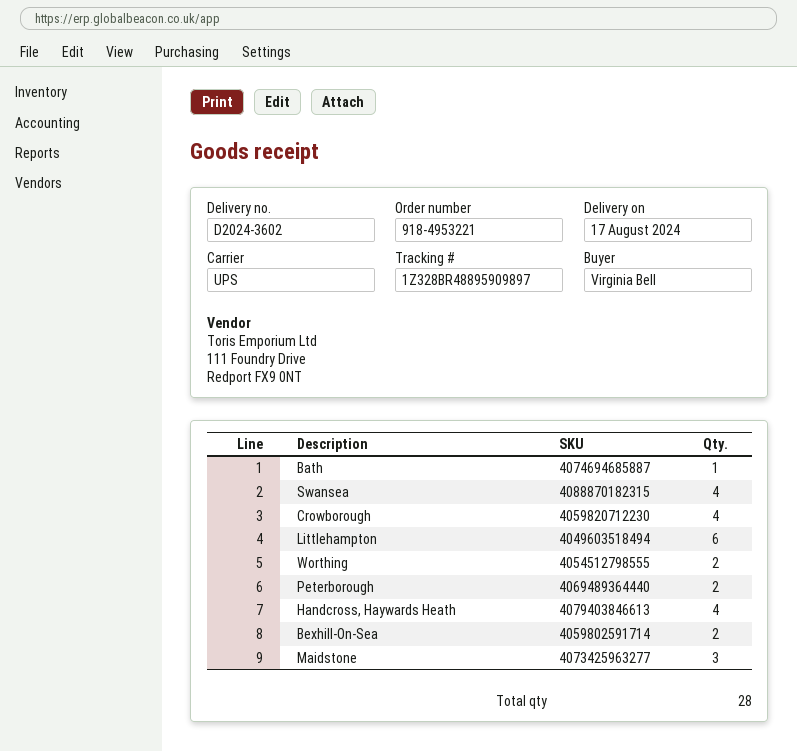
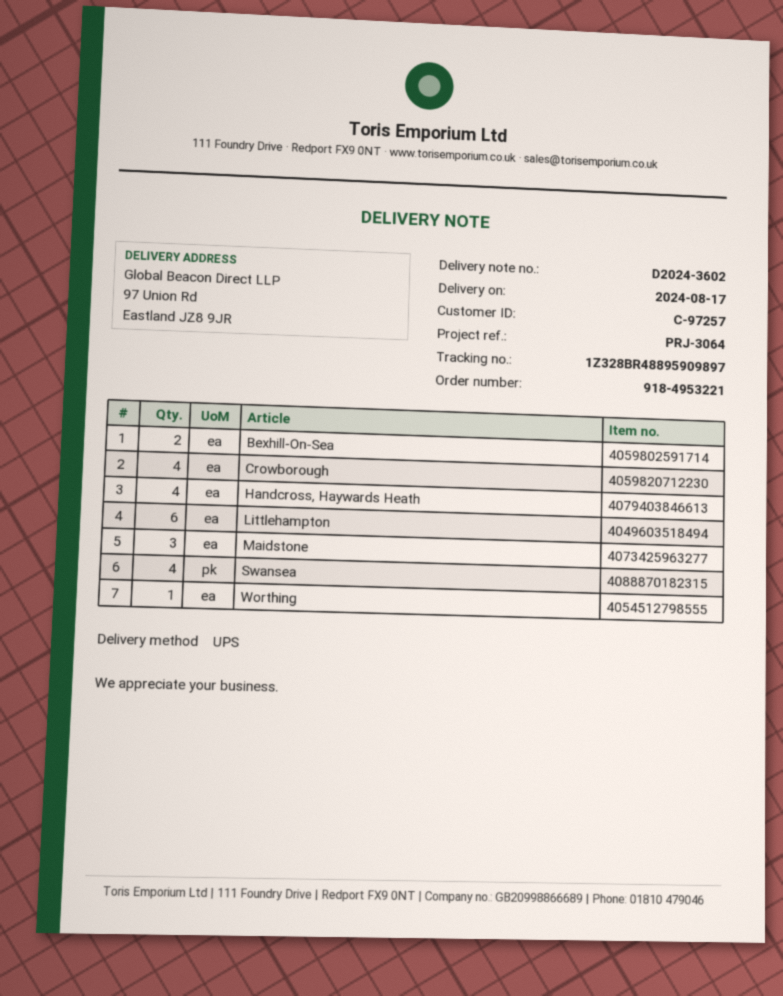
Bath: 1 -> none
Worthing: 2 -> 1
Peterborough: 2 -> none

